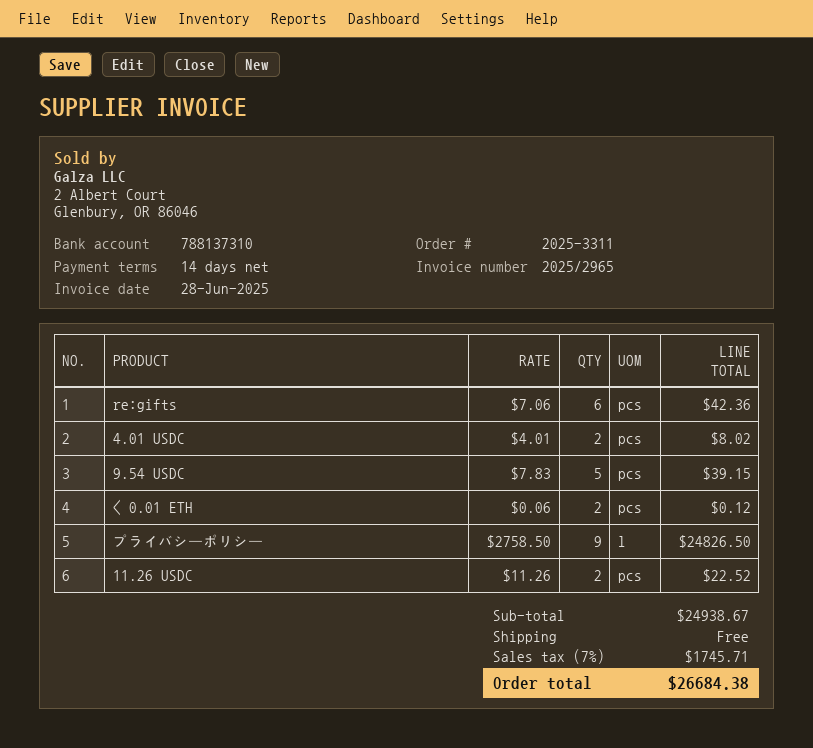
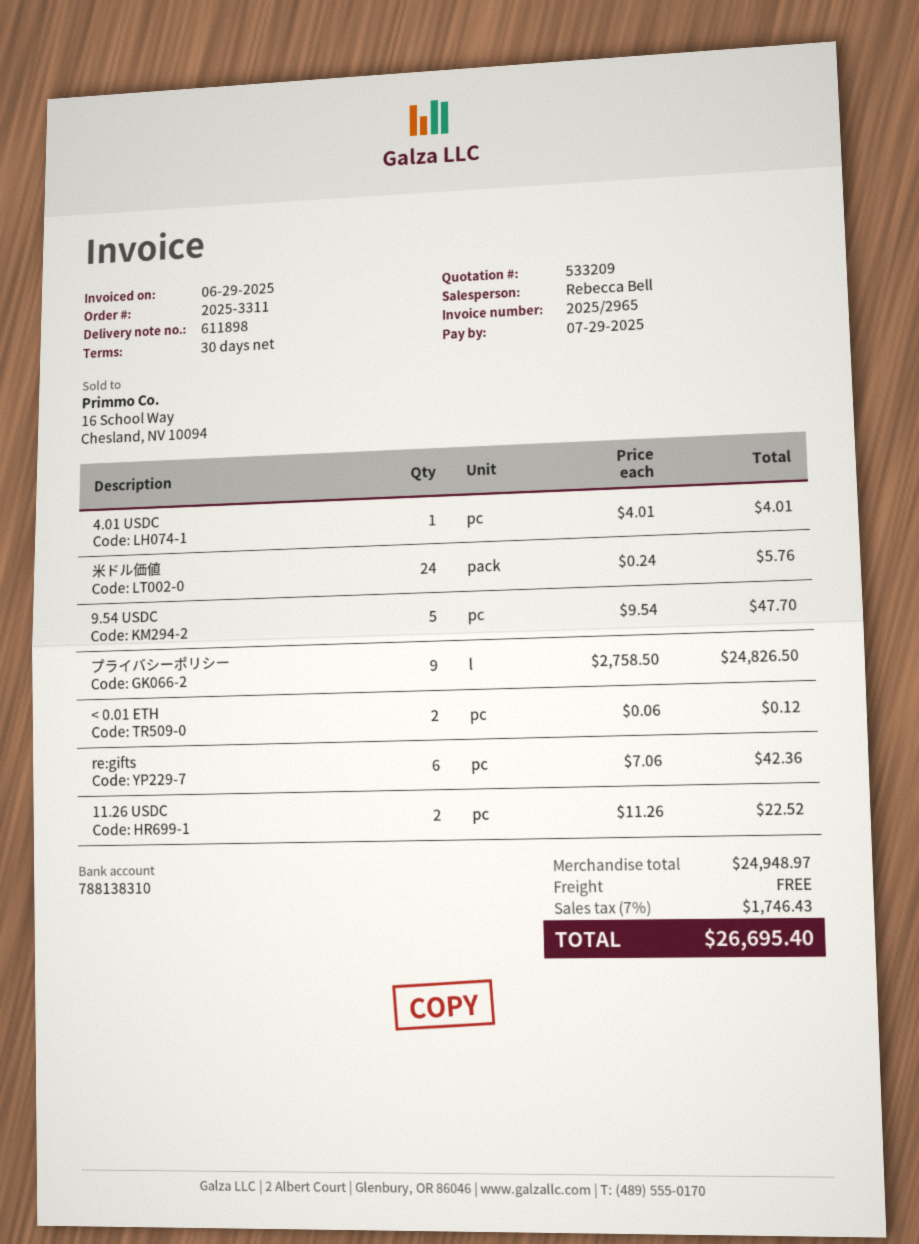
invoice date: 2025-06-28 -> 2025-06-29
payment terms: 14 days -> 30 days
bank account: 788137310 -> 788138310
4.01 USDC: 2 x 4.01 = 8.02 -> 1 x 4.01 = 4.01
9.54 USDC: 5 x 7.83 = 39.15 -> 5 x 9.54 = 47.70
米ドル価値: none -> 24 x 0.24 = 5.76
subtotal: 24938.67 -> 24948.97
tax: 7% = 1745.71 -> 7% = 1746.43
total: 26684.38 -> 26695.40

